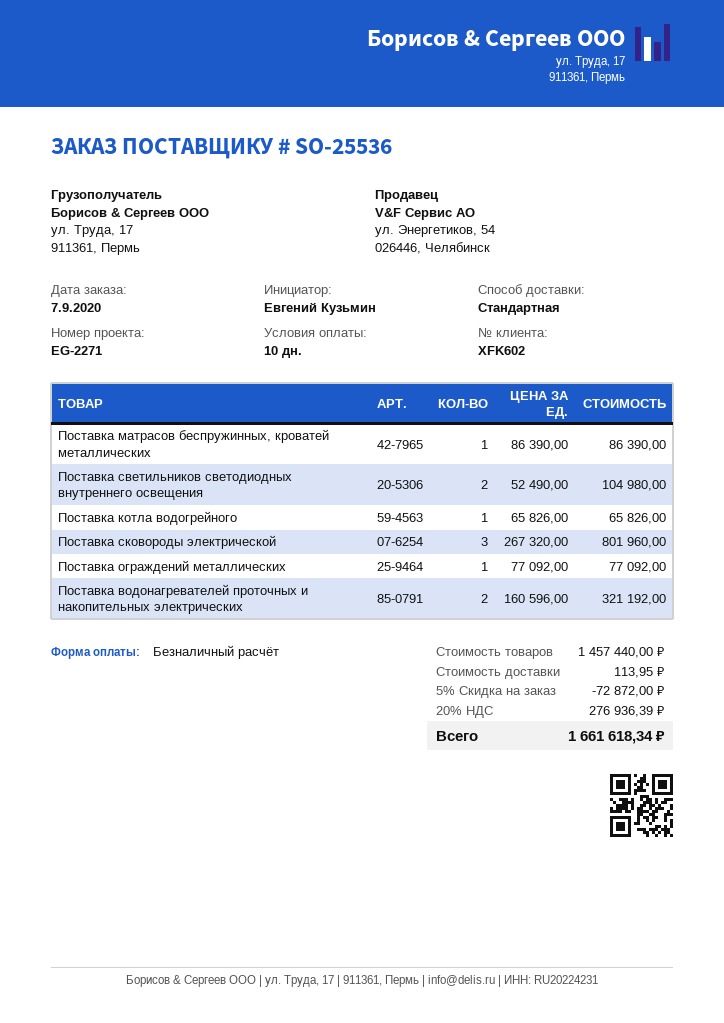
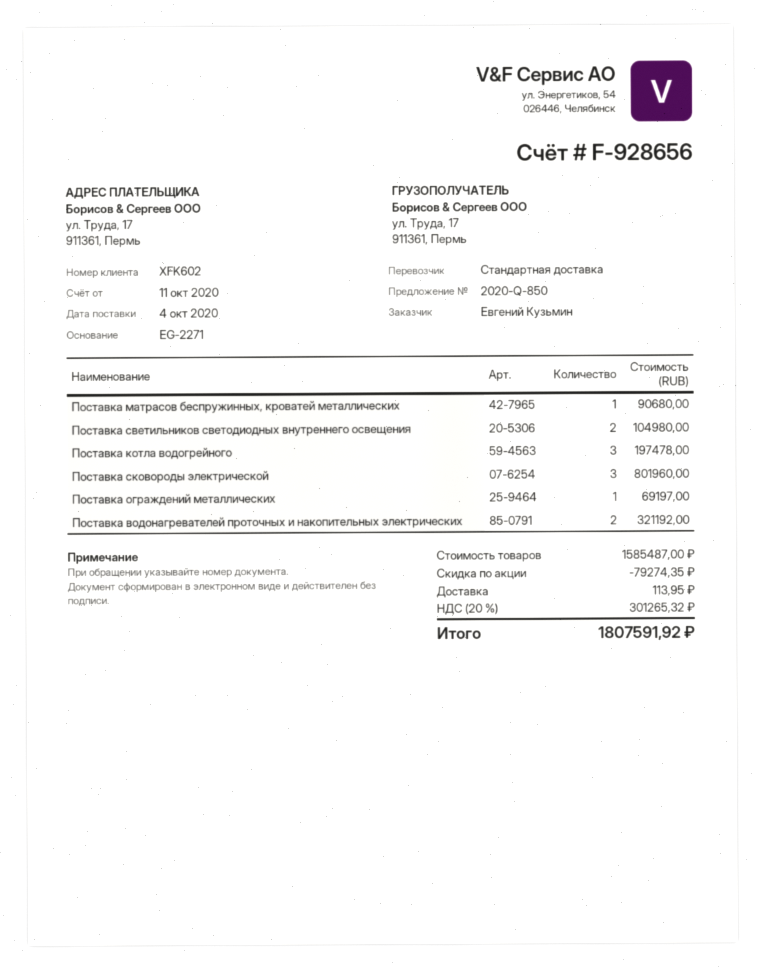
Поставка матрасов беспружинных, кроватей металлических: 1 for 86390.00 -> 1 for 90680.00
Поставка котла водогрейного: 1 for 65826.00 -> 3 for 197478.00
Поставка ограждений металлических: 1 for 77092.00 -> 1 for 69197.00
subtotal: 1457440.00 -> 1585487.00
discount: 72872.00 -> 79274.35
tax: 20% = 276936.39 -> 20% = 301265.32
total: 1661618.34 -> 1807591.92

